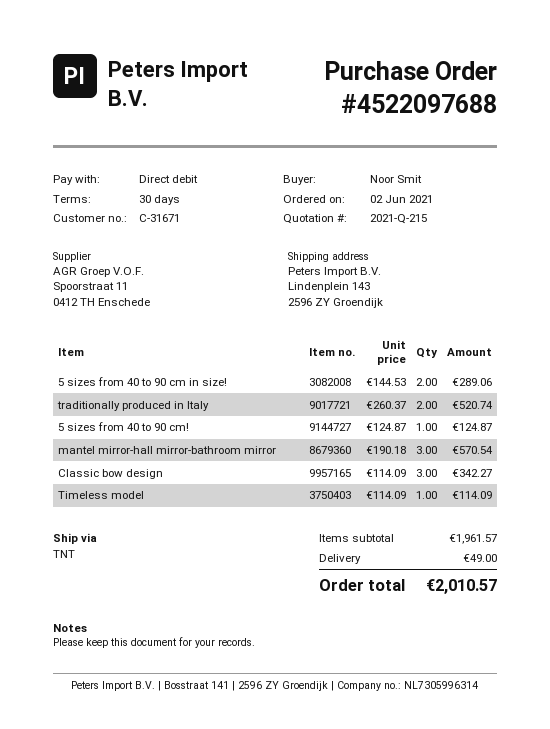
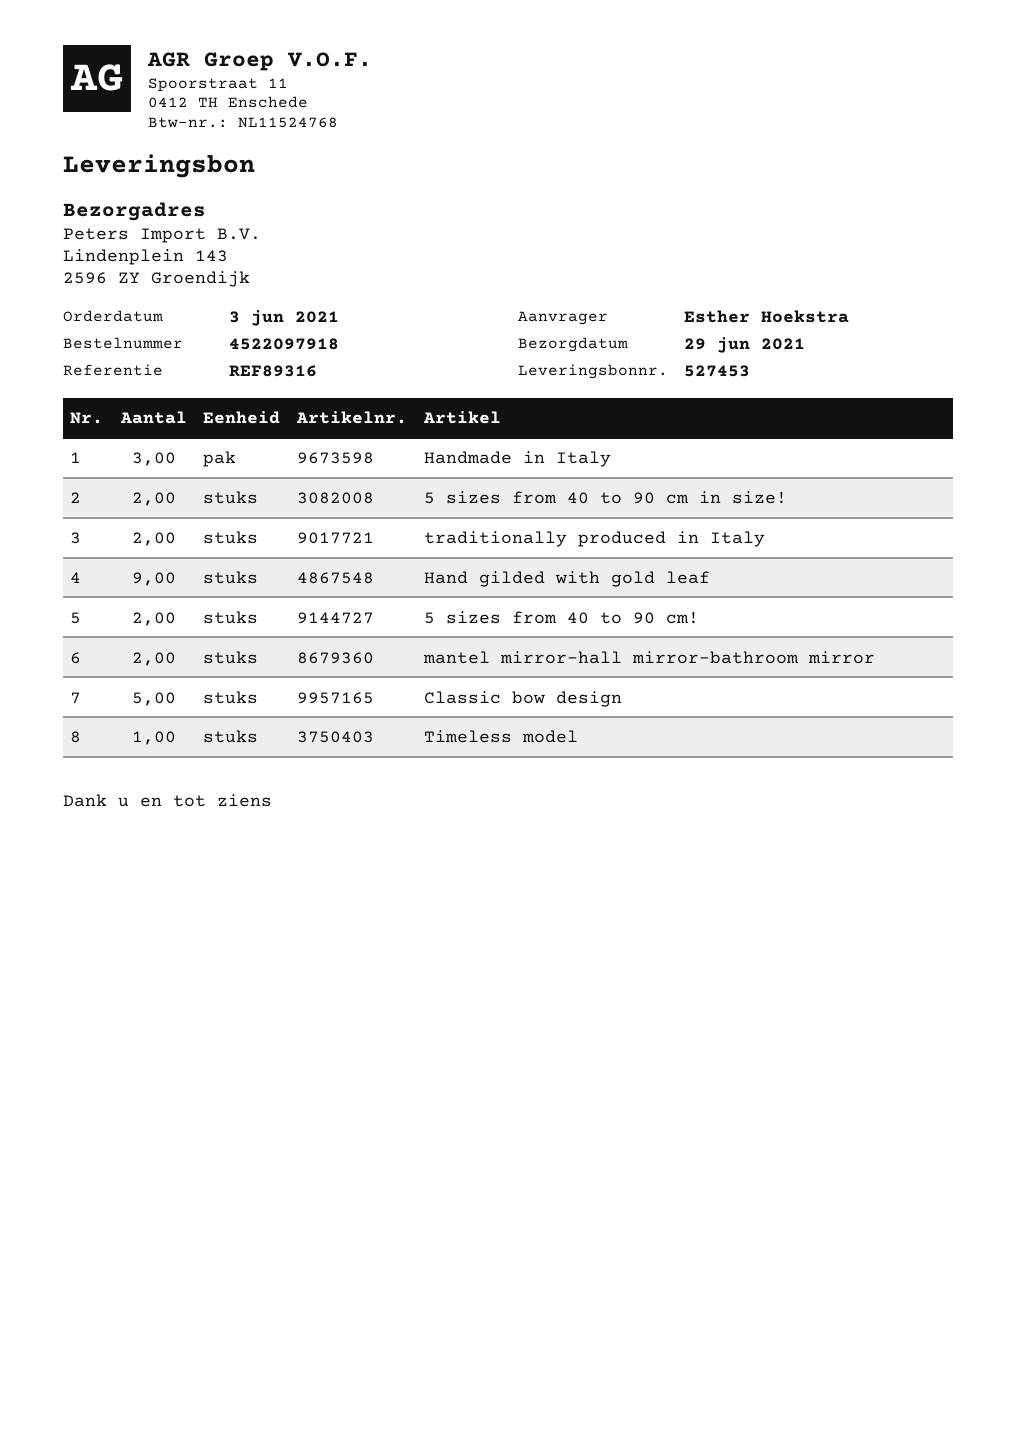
order number: 4522097688 -> 4522097918
order date: 2021-06-02 -> 2021-06-03
ordered by: Noor Smit -> Esther Hoekstra
5 sizes from 40 to 90 cm!: 1 -> 2
mantel mirror-hall mirror-bathroom mirror: 3 -> 2
Classic bow design: 3 -> 5
Handmade in Italy: none -> 3
Hand gilded with gold leaf: none -> 9

